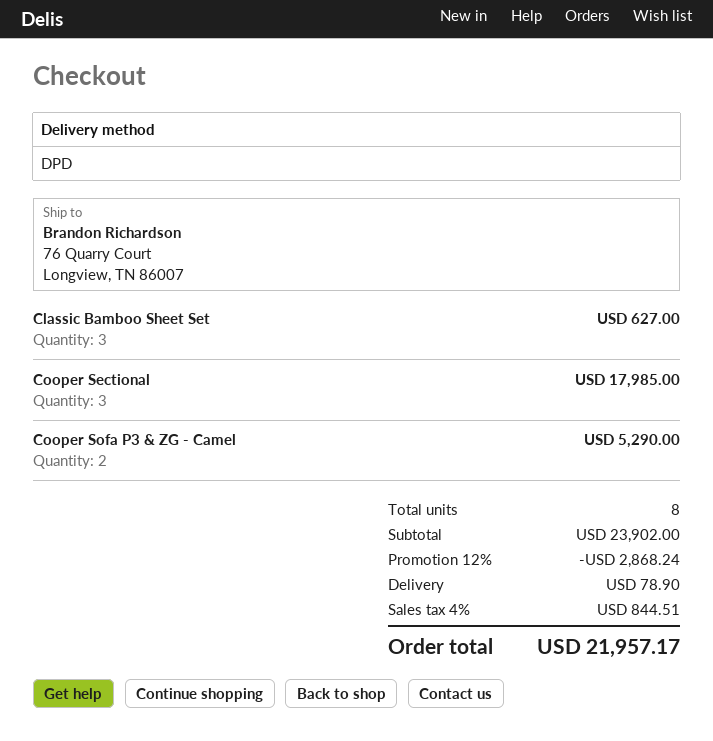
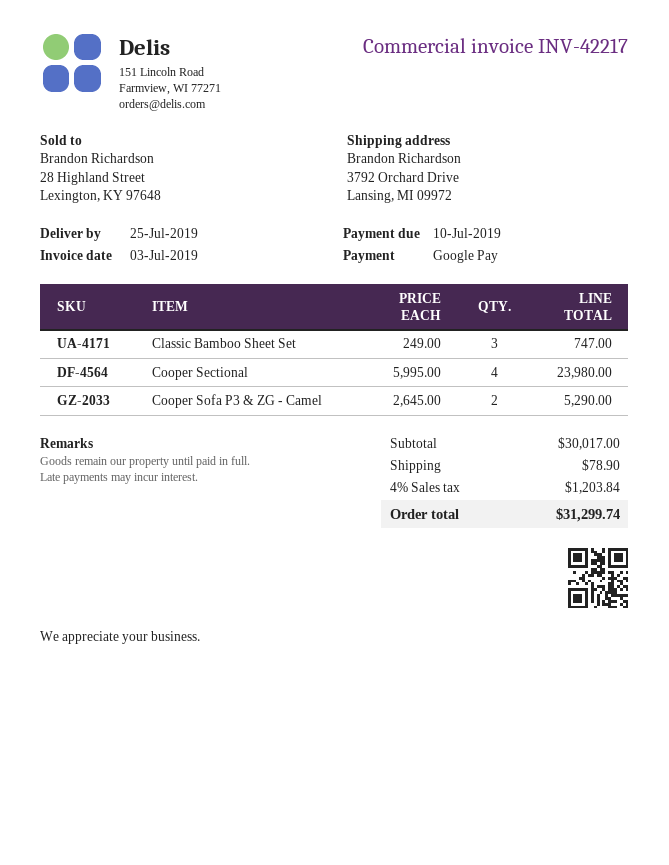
ship to: 76 Quarry Court, Longview, TN 86007 -> 3792 Orchard Drive, Lansing, MI 09972
Classic Bamboo Sheet Set: 3 for 627.00 -> 3 for 747.00
Cooper Sectional: 3 for 17985.00 -> 4 for 23980.00
subtotal: 23902.00 -> 30017.00
discount: 12% = 2868.24 -> none
tax: 4% = 844.51 -> 4% = 1203.84
total: 21957.17 -> 31299.74

